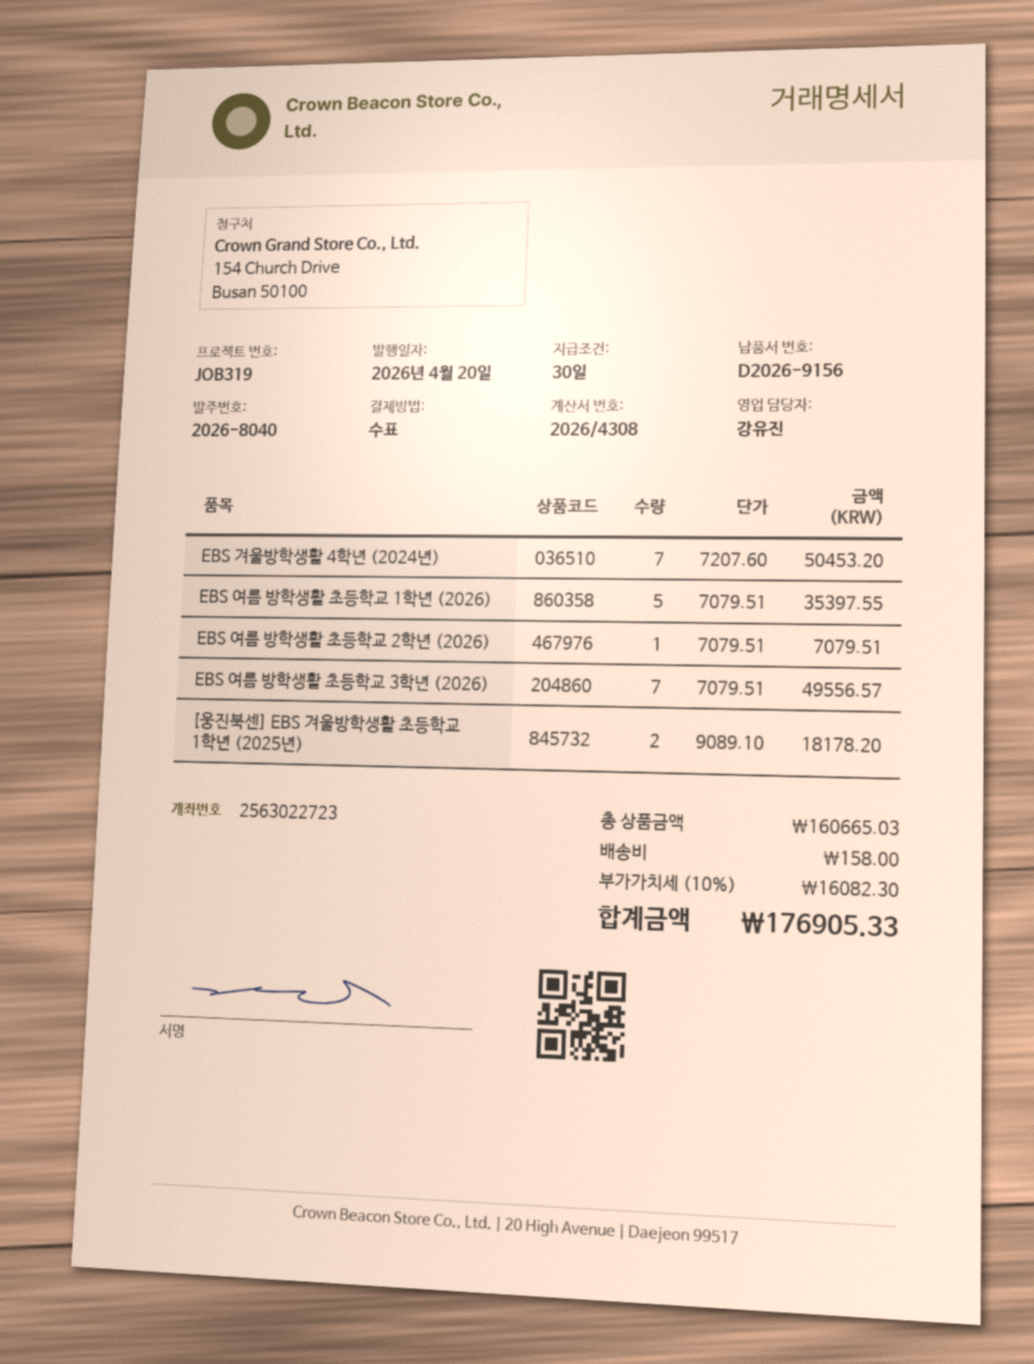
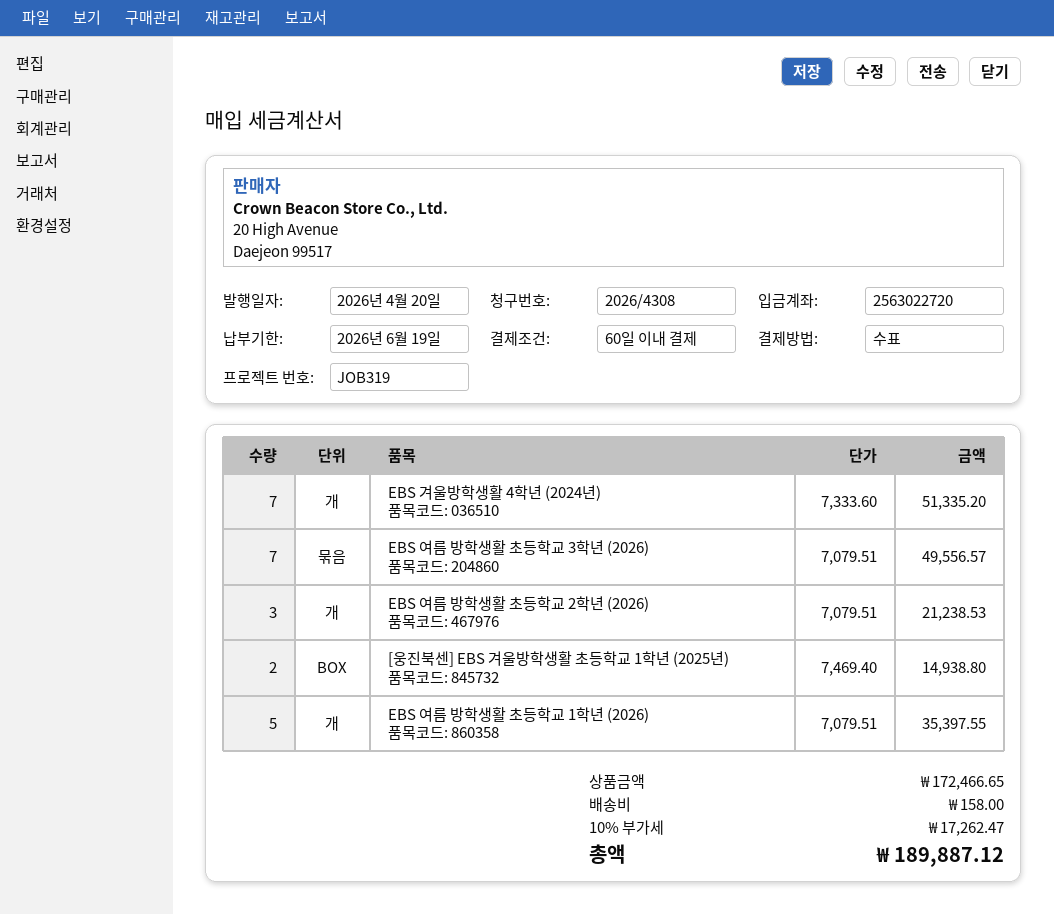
payment terms: 30 days -> 60 days
bank account: 2563022723 -> 2563022720
EBS 겨울방학생활 4학년 (2024년): 7 x 7207.60 = 50453.20 -> 7 x 7333.60 = 51335.20
EBS 여름 방학생활 초등학교 2학년 (2026): 1 x 7079.51 = 7079.51 -> 3 x 7079.51 = 21238.53
[웅진북센] EBS 겨울방학생활 초등학교 1학년 (2025년): 2 x 9089.10 = 18178.20 -> 2 x 7469.40 = 14938.80
subtotal: 160665.03 -> 172466.65
tax: 10% = 16082.30 -> 10% = 17262.47
total: 176905.33 -> 189887.12

